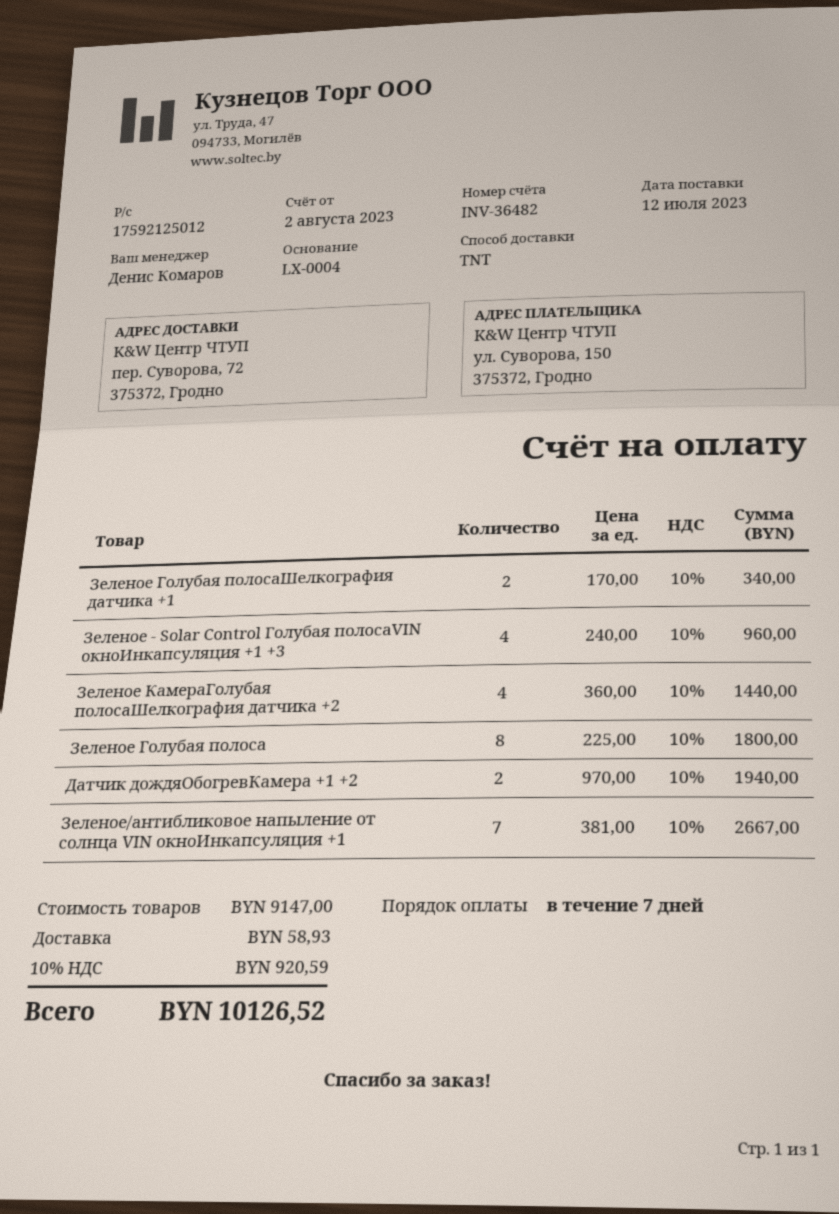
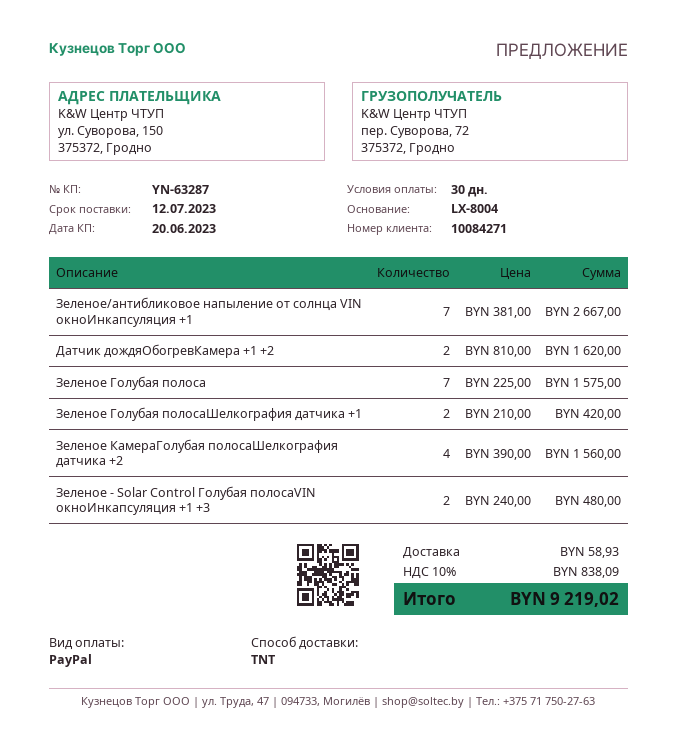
payment terms: 7 days -> 30 days
reference: LX-0004 -> LX-8004
Зеленое Голубая полосаШелкография датчика +1: 2 x 170.00 = 340.00 -> 2 x 210.00 = 420.00
Зеленое - Solar Control Голубая полосаVIN окноИнкапсуляция +1 +3: 4 x 240.00 = 960.00 -> 2 x 240.00 = 480.00
Зеленое КамераГолубая полосаШелкография датчика +2: 4 x 360.00 = 1440.00 -> 4 x 390.00 = 1560.00
Зеленое Голубая полоса: 8 x 225.00 = 1800.00 -> 7 x 225.00 = 1575.00
Датчик дождяОбогревКамера +1 +2: 2 x 970.00 = 1940.00 -> 2 x 810.00 = 1620.00
tax: 10% = 920.59 -> 10% = 838.09
total: 10126.52 -> 9219.02

